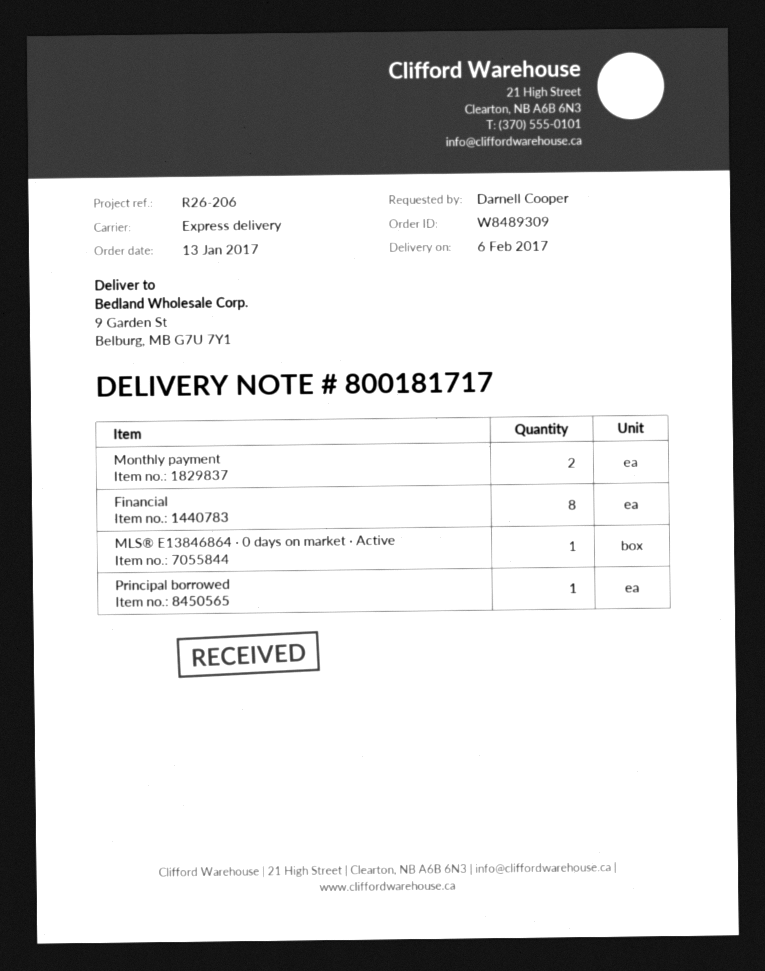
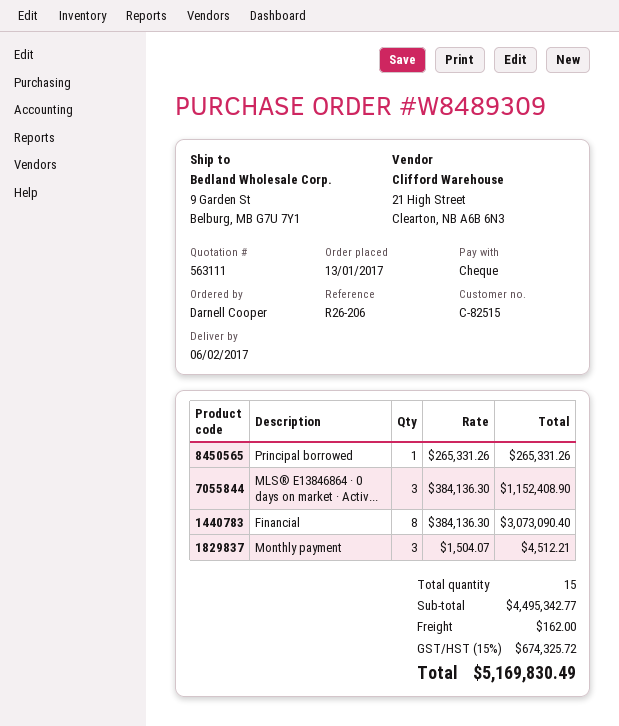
Monthly payment: 2 -> 3
MLS® E13846864 · 0 days on market · Active: 1 -> 3

